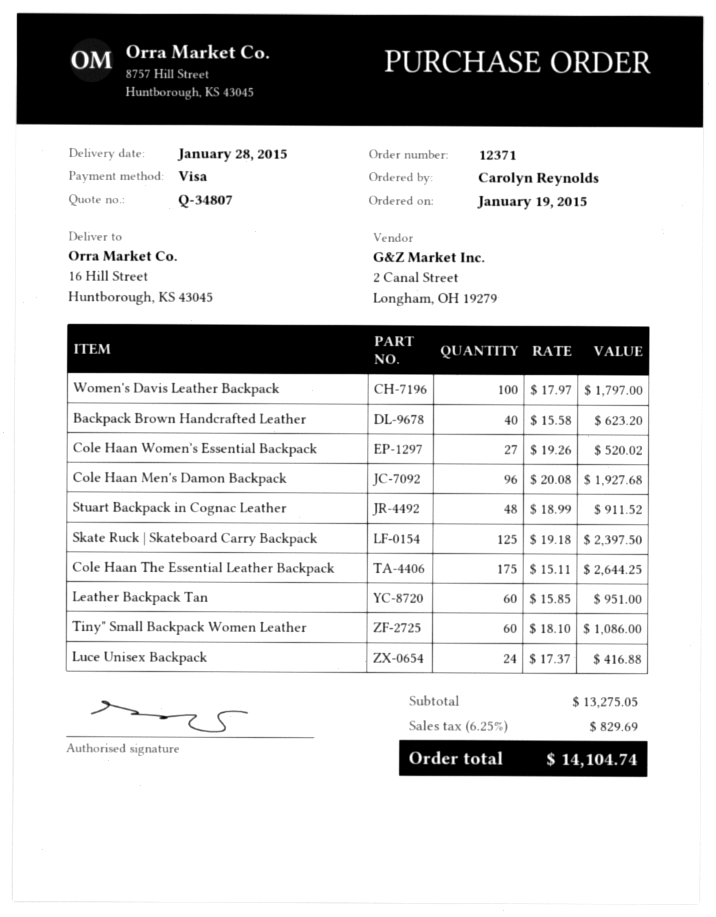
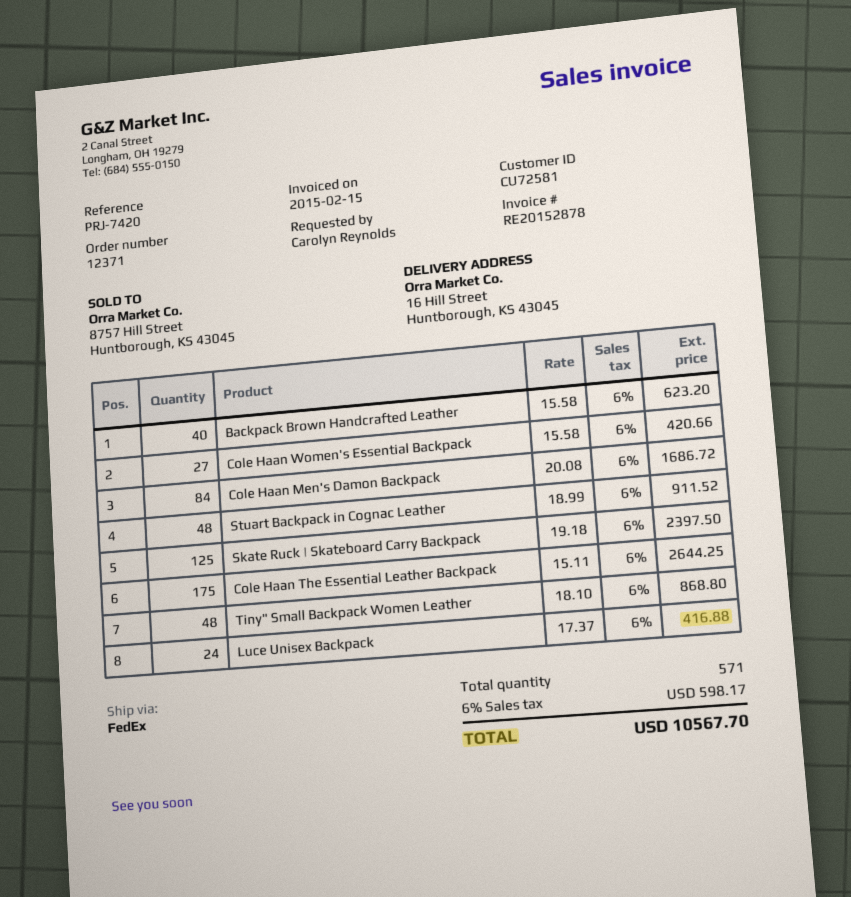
Women's Davis Leather Backpack: 100 x 17.97 = 1797.00 -> none
Cole Haan Women's Essential Backpack: 27 x 19.26 = 520.02 -> 27 x 15.58 = 420.66
Cole Haan Men's Damon Backpack: 96 x 20.08 = 1927.68 -> 84 x 20.08 = 1686.72
Leather Backpack Tan: 60 x 15.85 = 951.00 -> none
Tiny" Small Backpack Women Leather: 60 x 18.10 = 1086.00 -> 48 x 18.10 = 868.80
tax: 6.25% = 829.69 -> 6% = 598.17
total: 14104.74 -> 10567.70

